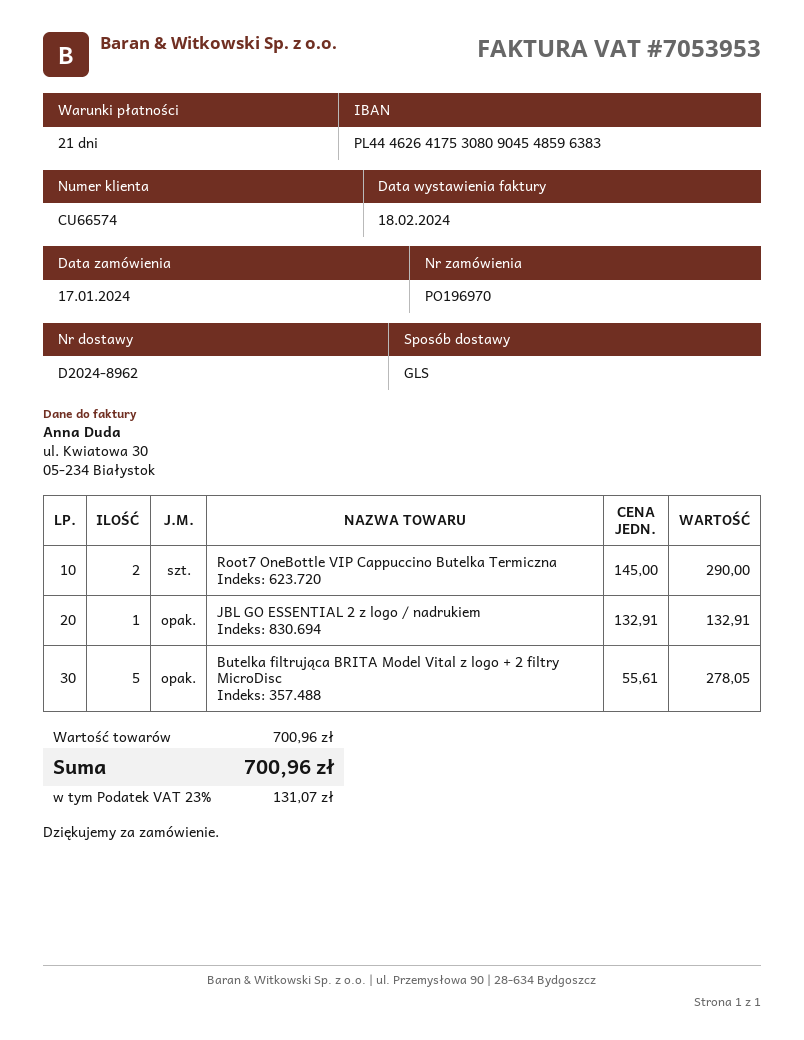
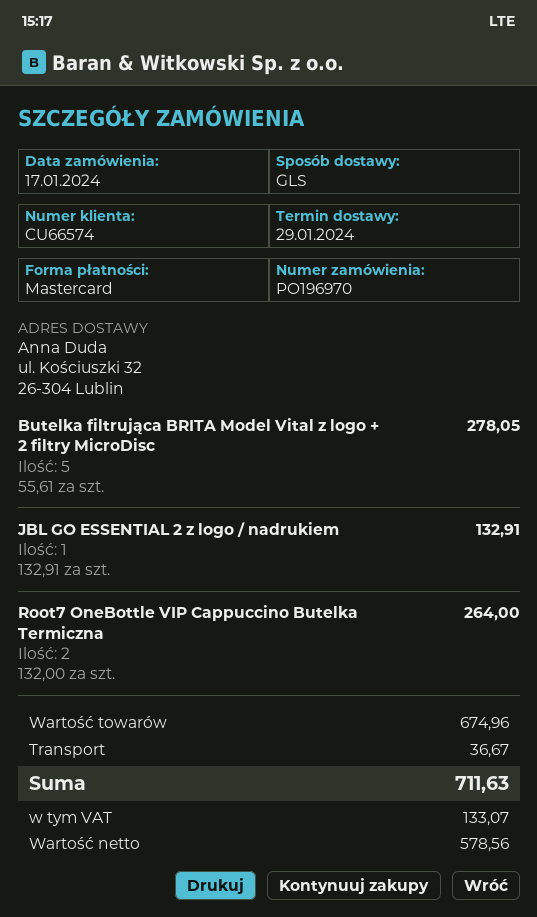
Root7 OneBottle VIP Cappuccino Butelka Termiczna: 2 x 145.00 = 290.00 -> 2 x 132.00 = 264.00
subtotal: 700.96 -> 674.96
shipping: none -> 36.67
tax: 131.07 -> 133.07
total: 700.96 -> 711.63

